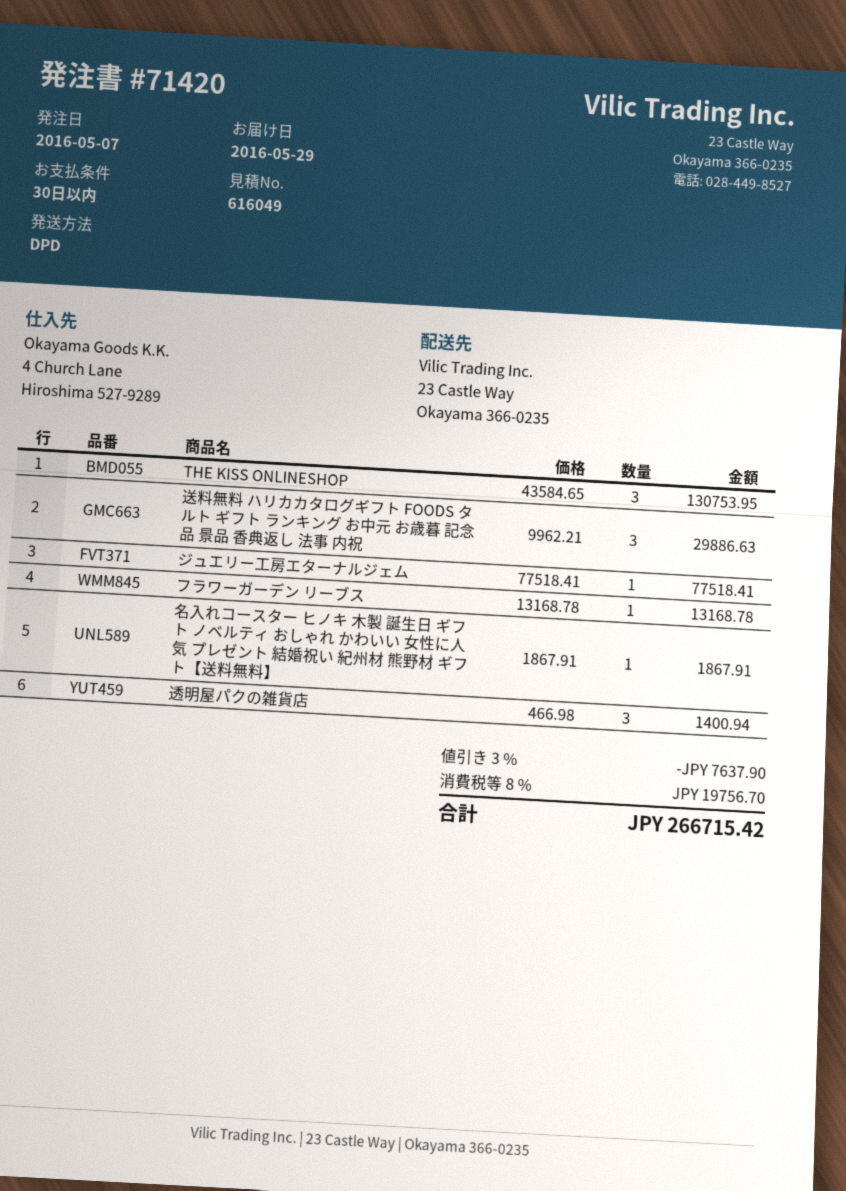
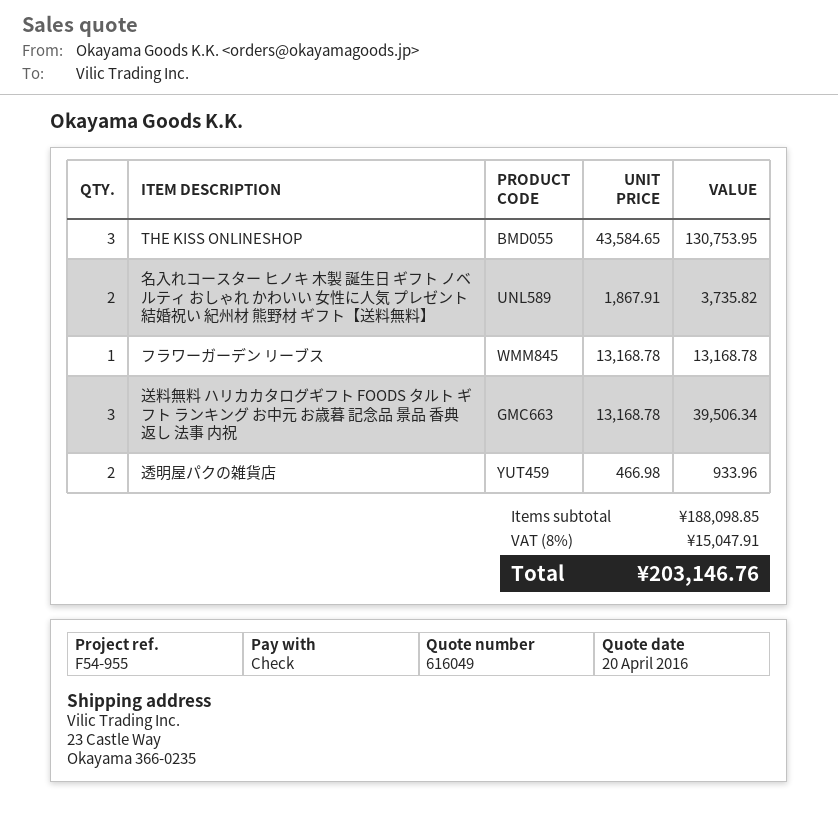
送料無料 ハリカカタログギフト FOODS タルト ギフト ランキング お中元 お歳暮 記念品 景品 香典返し 法事 内祝: 3 x 9962.21 = 29886.63 -> 3 x 13168.78 = 39506.34
ジュエリー工房エターナルジェム: 1 x 77518.41 = 77518.41 -> none
名入れコースター ヒノキ 木製 誕生日 ギフト ノベルティ おしゃれ かわいい 女性に人気 プレゼント 結婚祝い 紀州材 熊野材 ギフト【送料無料】: 1 x 1867.91 = 1867.91 -> 2 x 1867.91 = 3735.82
透明屋パクの雑貨店: 3 x 466.98 = 1400.94 -> 2 x 466.98 = 933.96
discount: 3% = 7637.90 -> none
tax: 8% = 19756.70 -> 8% = 15047.91
total: 266715.42 -> 203146.76

